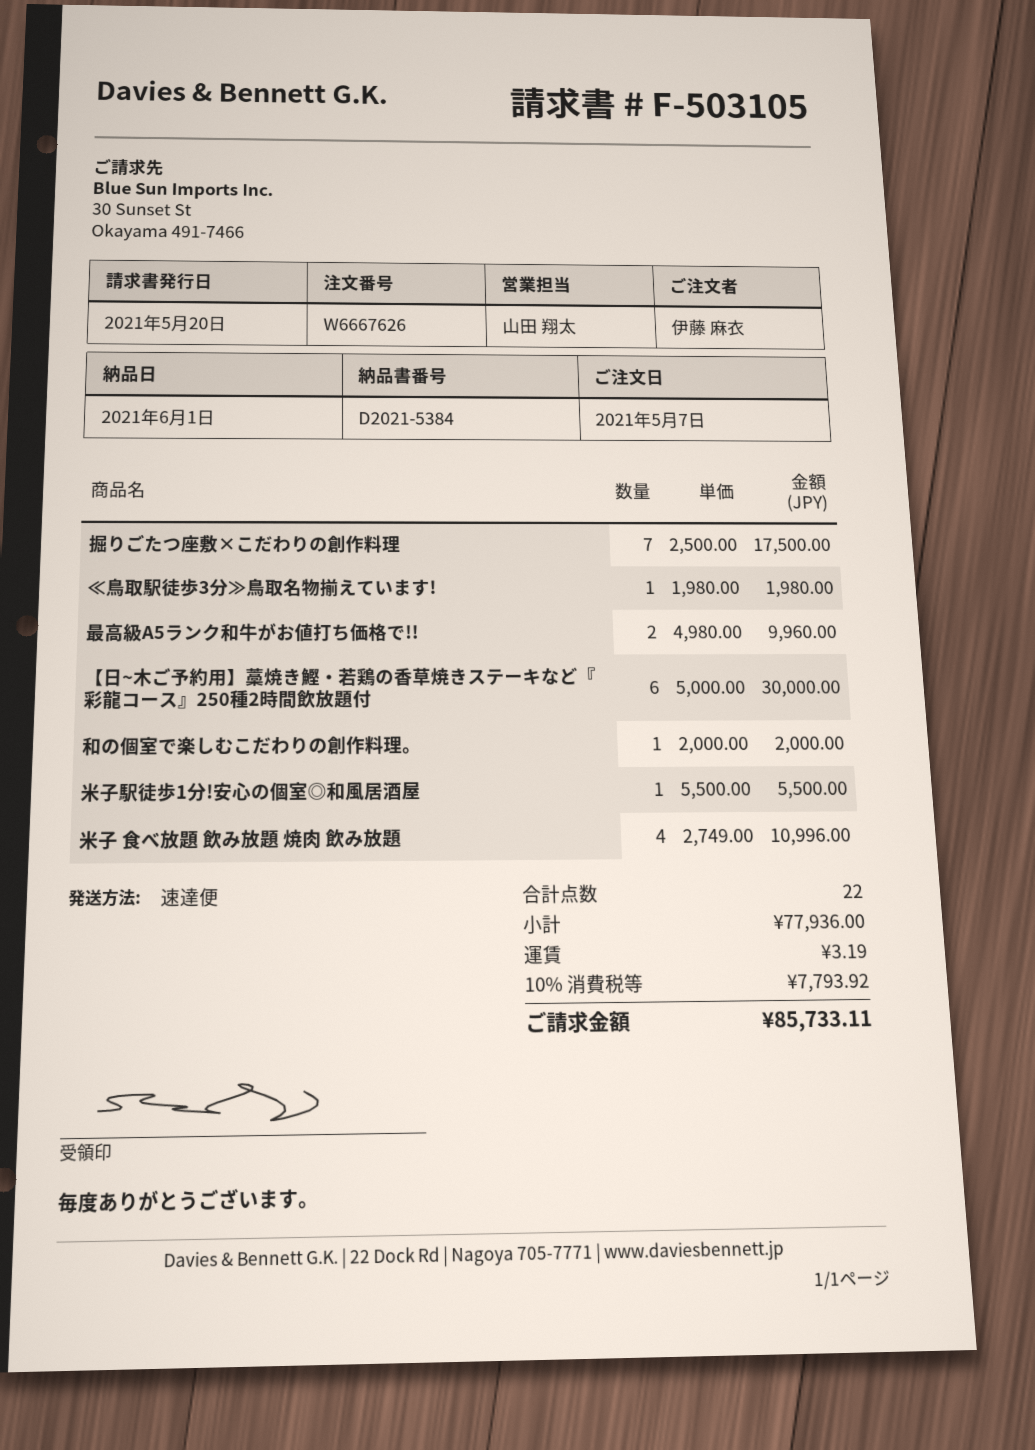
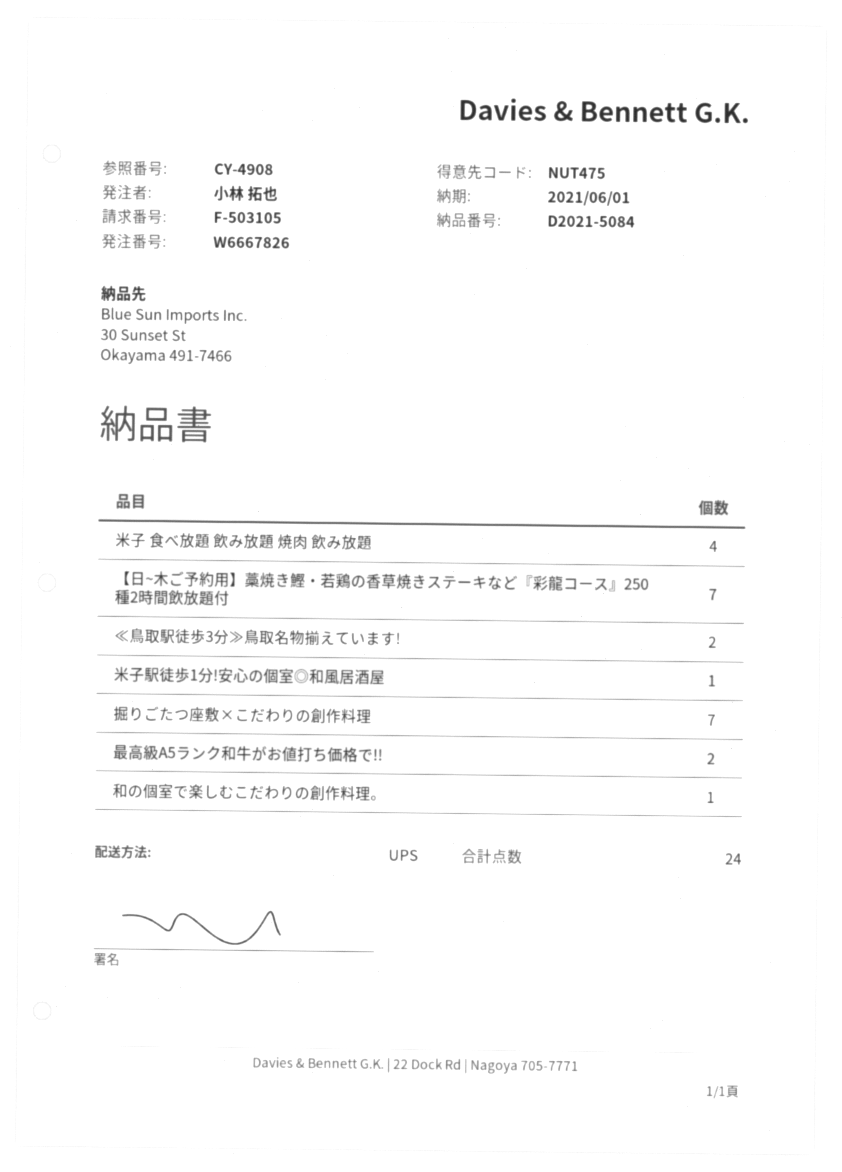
order number: W6667626 -> W6667826
delivery note number: D2021-5384 -> D2021-5084
ordered by: 伊藤 麻衣 -> 小林 拓也
shipping method: express -> UPS
≪鳥取駅徒歩3分≫鳥取名物揃えています!: 1 -> 2
【日~木ご予約用】藁焼き鰹・若鶏の香草焼きステーキなど『彩龍コース』250種2時間飲放題付: 6 -> 7
total quantity: 22 -> 24

